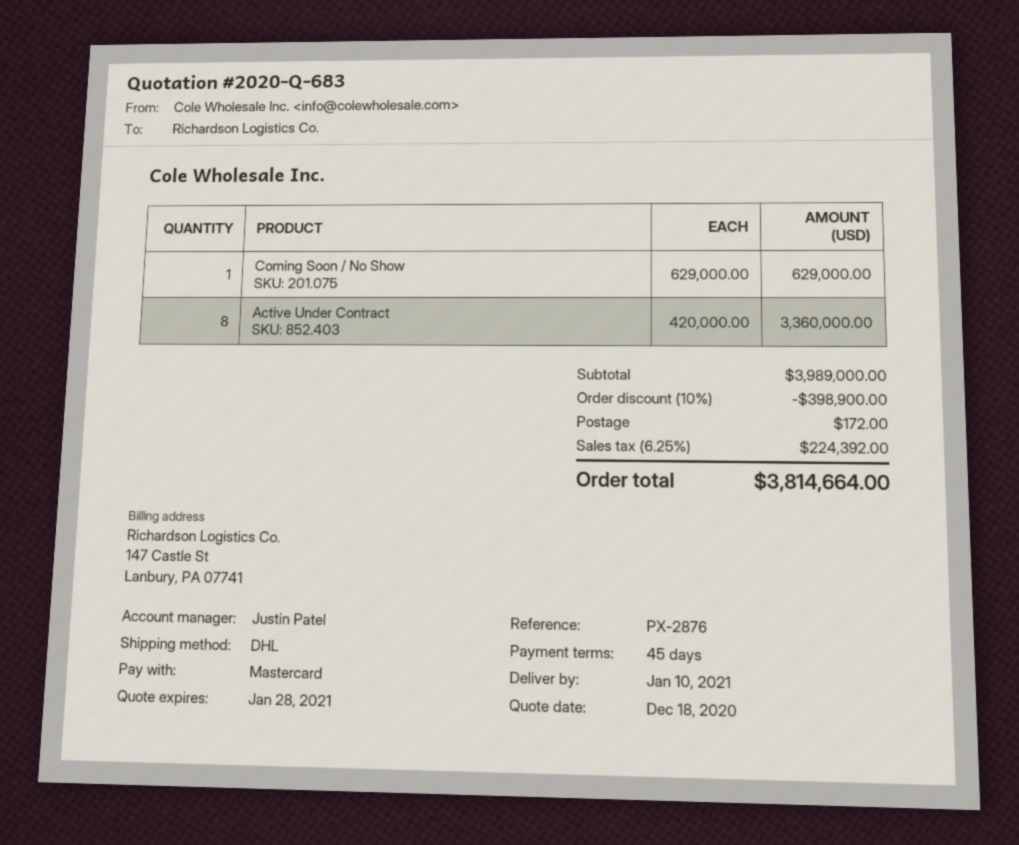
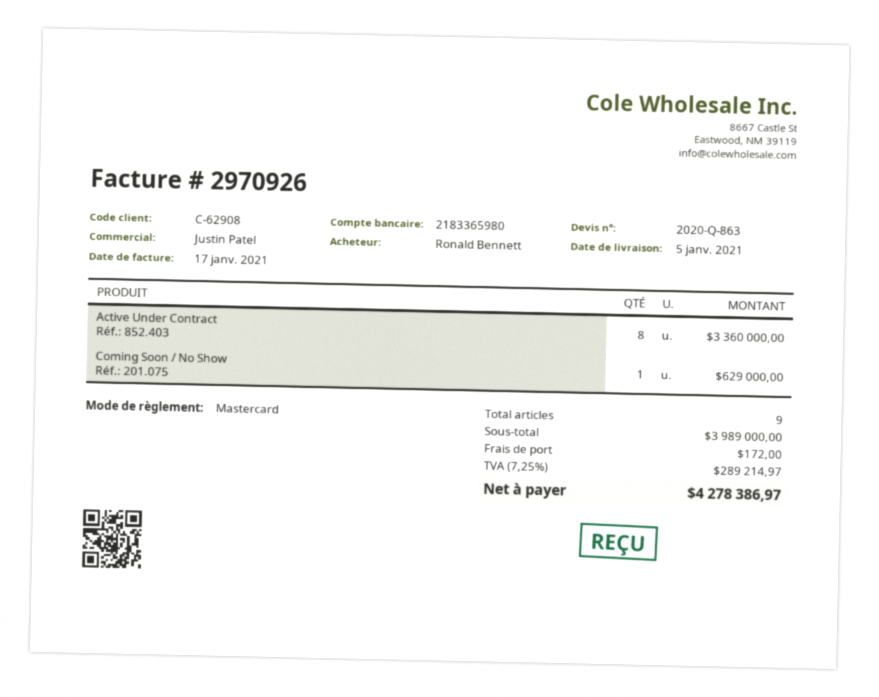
quote number: 2020-Q-683 -> 2020-Q-863
delivery date: 2021-01-10 -> 2021-01-05
discount: 10% = 398900.00 -> none
tax: 6.25% = 224392.00 -> 7.25% = 289214.97
total: 3814664.00 -> 4278386.97

